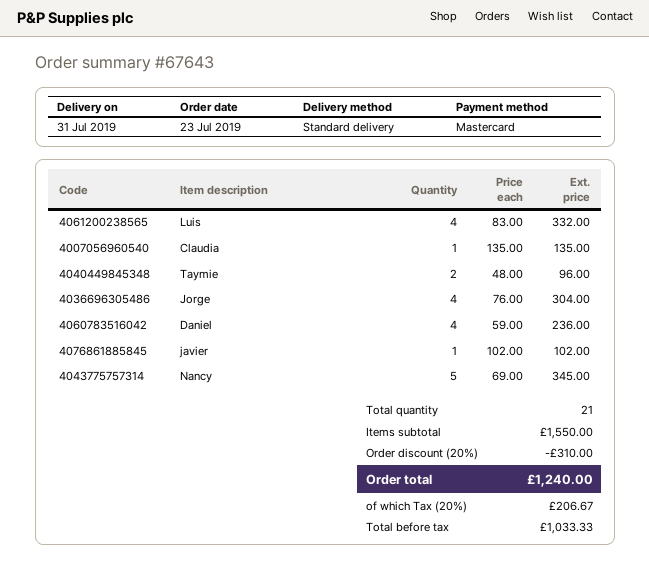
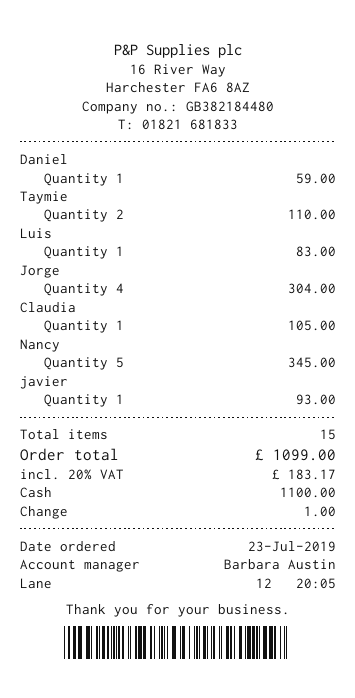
payment method: Mastercard -> cash
Luis: 4 for 332.00 -> 1 for 83.00
Claudia: 1 for 135.00 -> 1 for 105.00
Taymie: 2 for 96.00 -> 2 for 110.00
Daniel: 4 for 236.00 -> 1 for 59.00
javier: 1 for 102.00 -> 1 for 93.00
total quantity: 21 -> 15
discount: 20% = 310.00 -> none
tax: 20% = 206.67 -> 20% = 183.17
total: 1240.00 -> 1099.00

